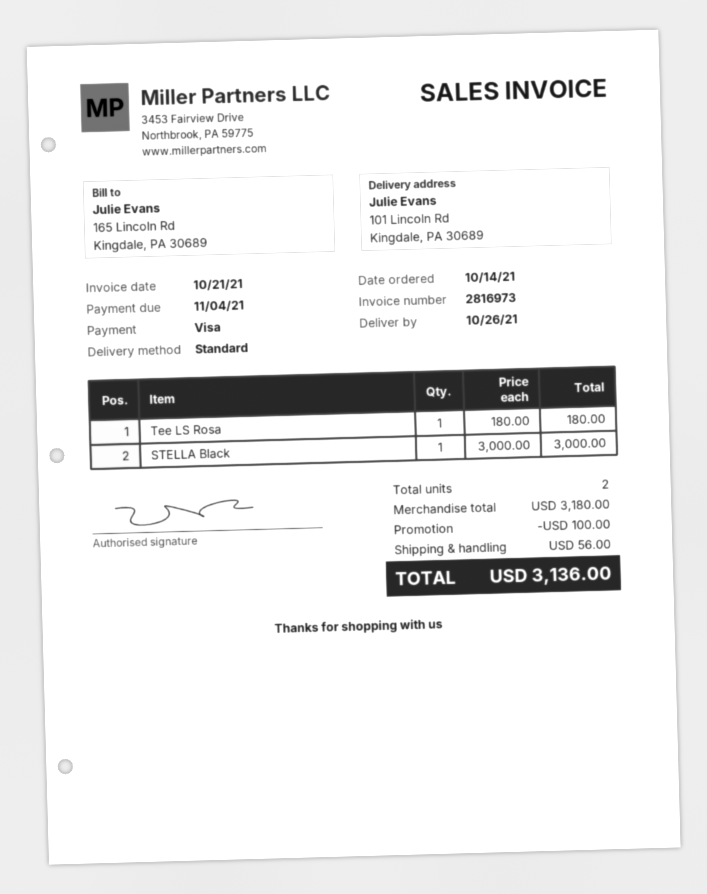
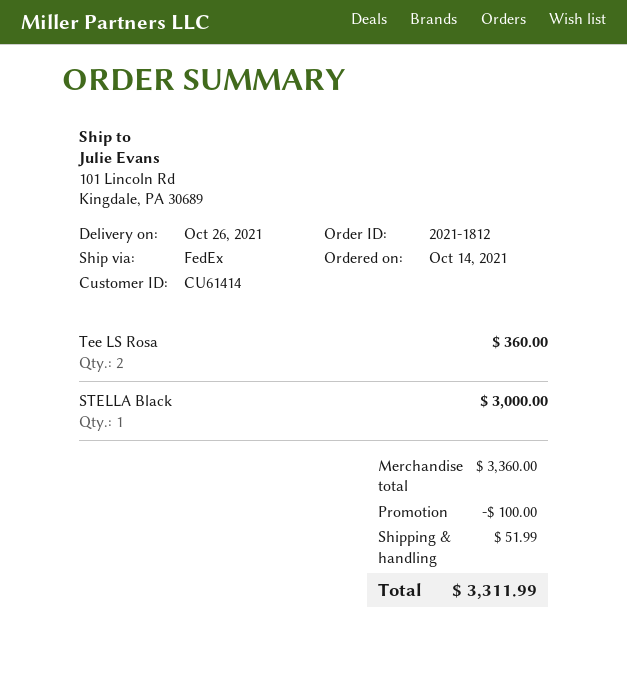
shipping method: standard -> FedEx
Tee LS Rosa: 1 for 180.00 -> 2 for 360.00
subtotal: 3180.00 -> 3360.00
shipping: 56.00 -> 51.99
total: 3136.00 -> 3311.99

